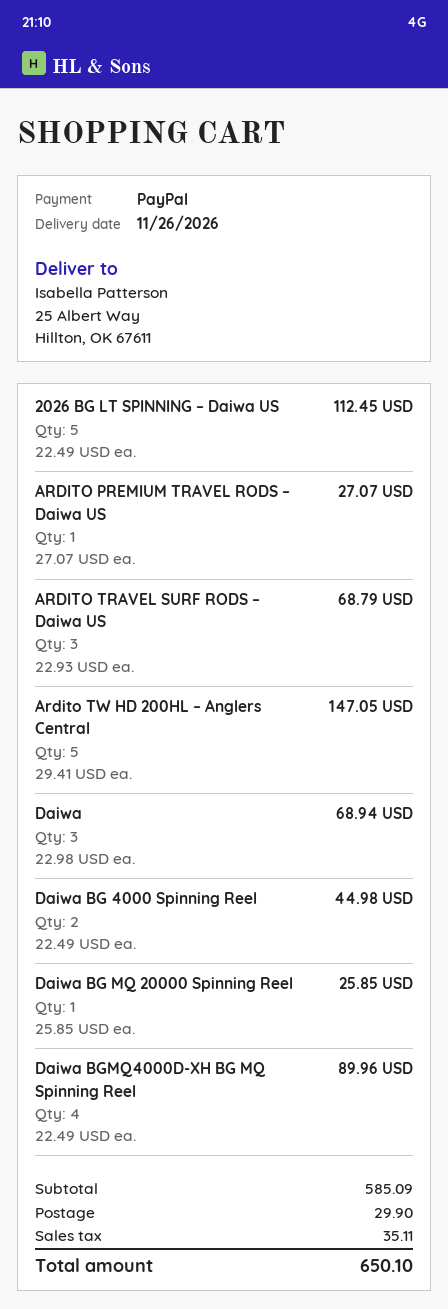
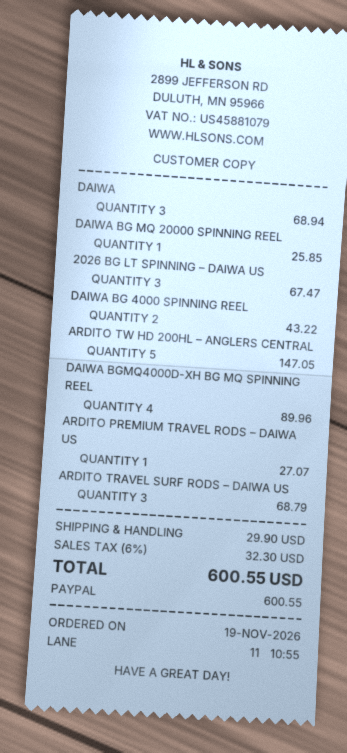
2026 BG LT SPINNING – Daiwa US: 5 for 112.45 -> 3 for 67.47
Daiwa BG 4000 Spinning Reel: 2 for 44.98 -> 2 for 43.22
tax: 35.11 -> 32.30
total: 650.10 -> 600.55

